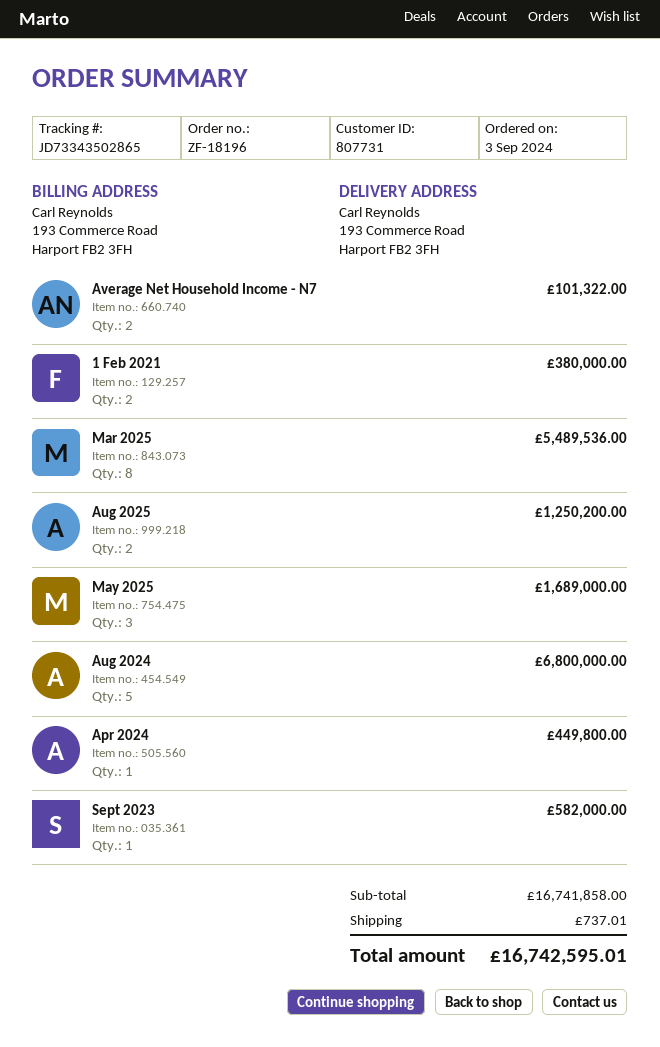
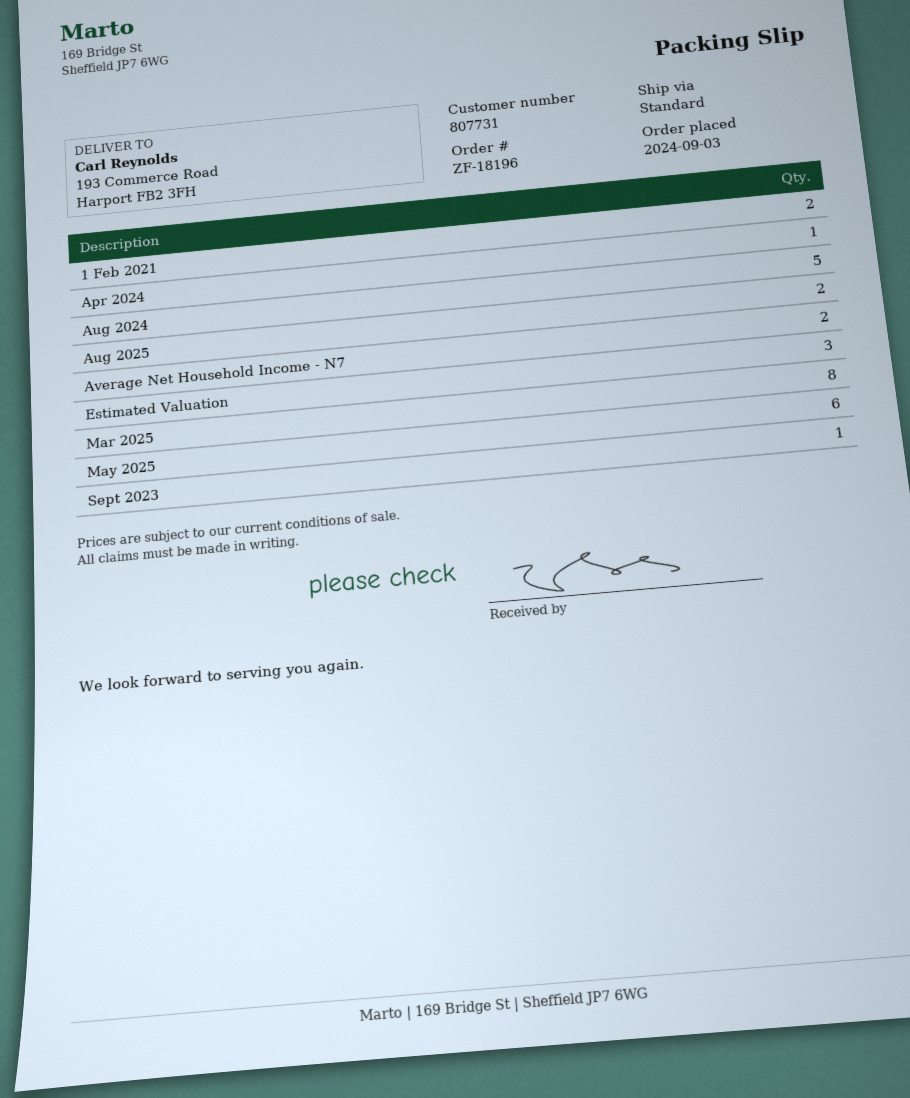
May 2025: 3 -> 6
Estimated Valuation: none -> 3

